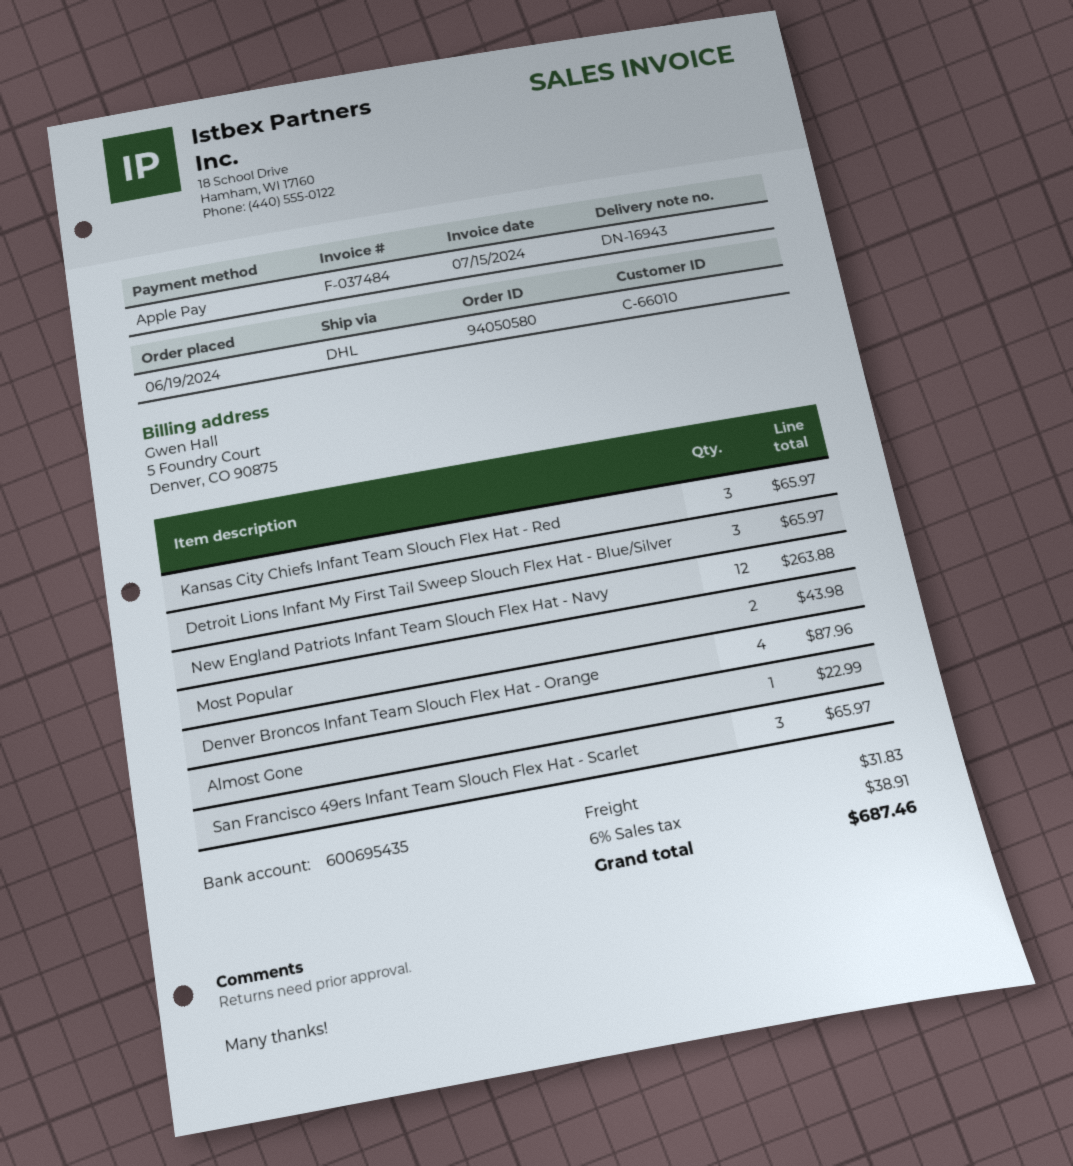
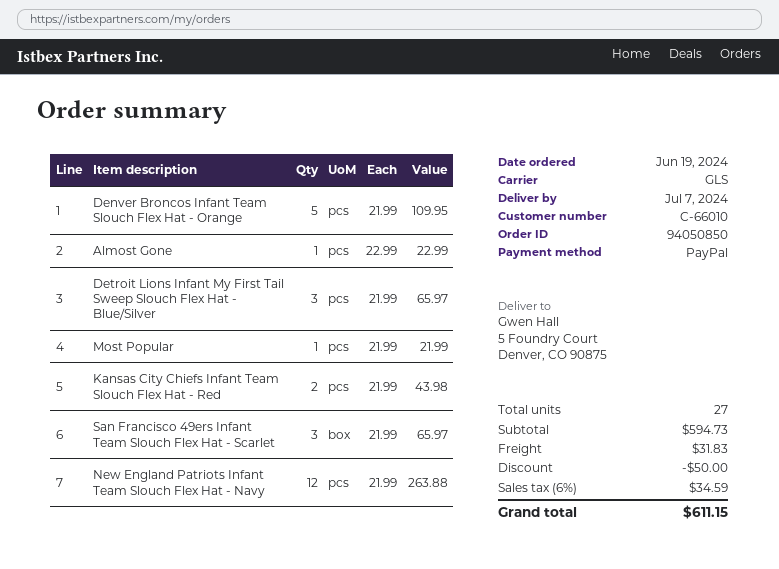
order number: 94050580 -> 94050850
payment method: Apple Pay -> PayPal
shipping method: DHL -> GLS
Kansas City Chiefs Infant Team Slouch Flex Hat - Red: 3 for 65.97 -> 2 for 43.98
Most Popular: 2 for 43.98 -> 1 for 21.99
Denver Broncos Infant Team Slouch Flex Hat - Orange: 4 for 87.96 -> 5 for 109.95
discount: none -> 50.00
tax: 6% = 38.91 -> 6% = 34.59
total: 687.46 -> 611.15

